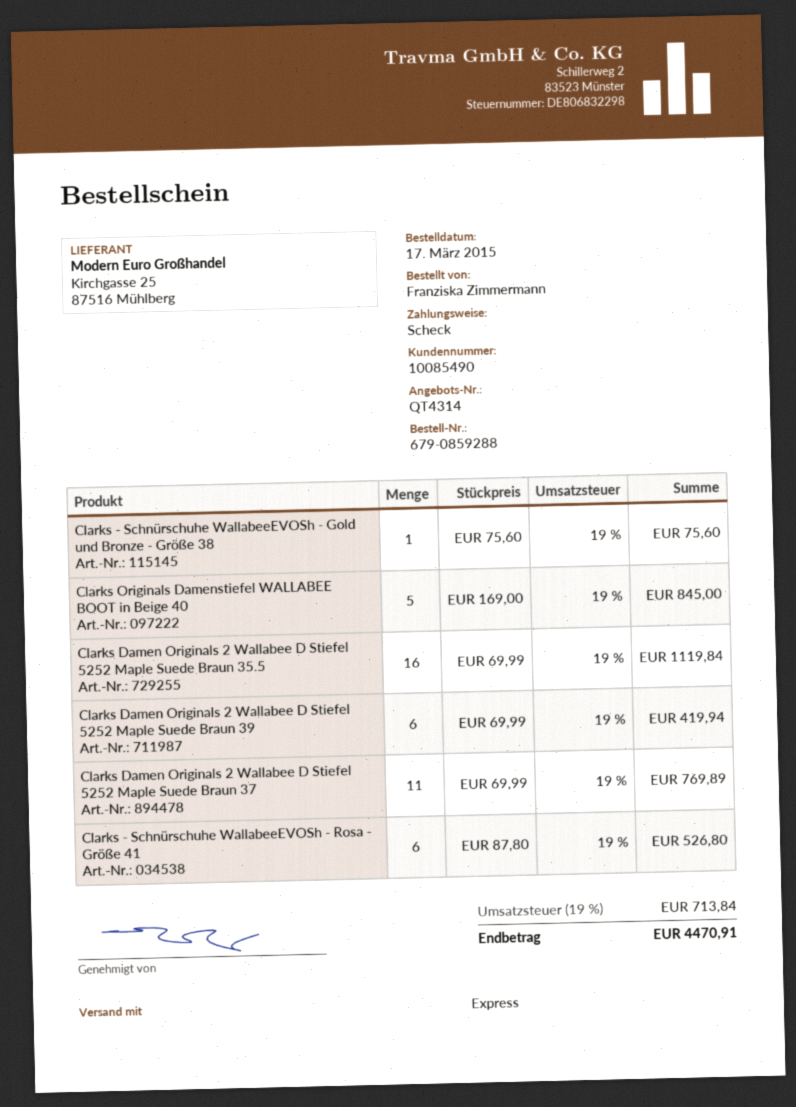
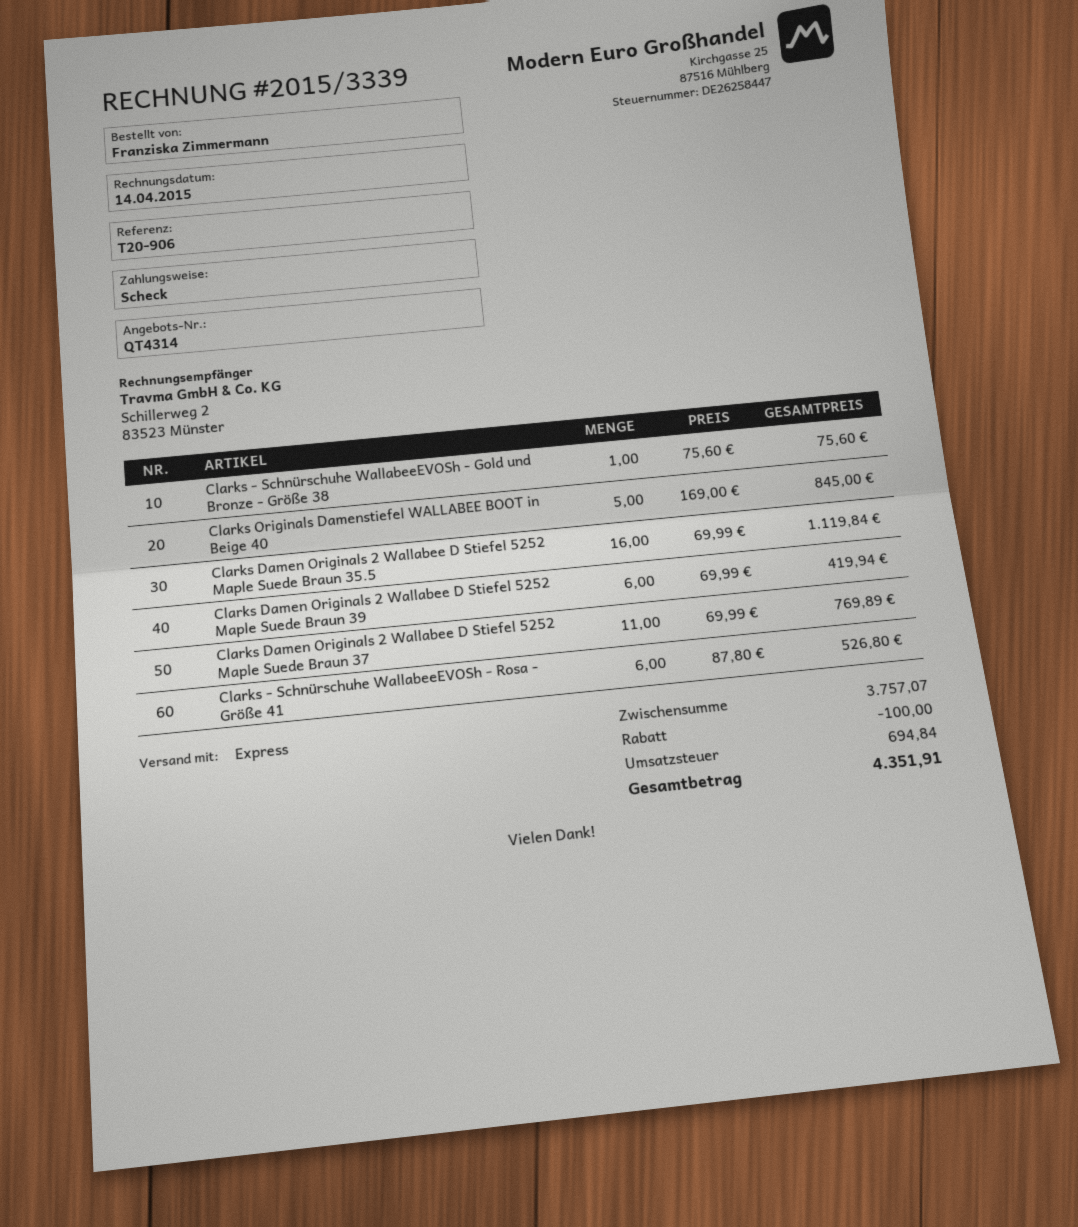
discount: none -> 100.00
tax: 713.84 -> 694.84
total: 4470.91 -> 4351.91

